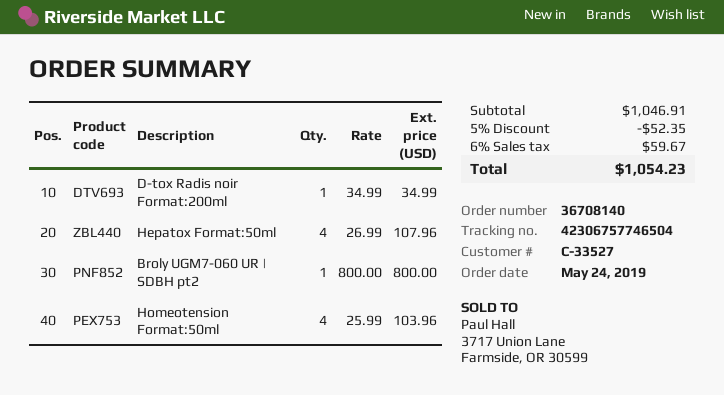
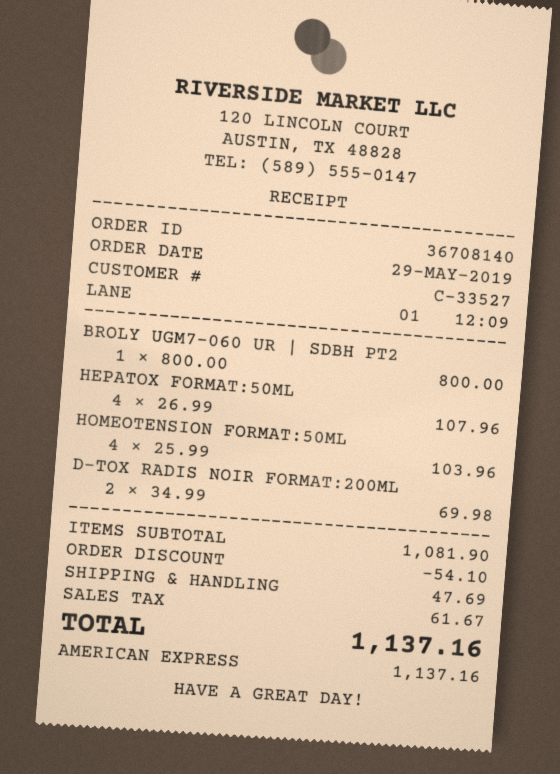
order date: 2019-05-24 -> 2019-05-29
D-tox Radis noir Format:200ml: 1 x 34.99 = 34.99 -> 2 x 34.99 = 69.98
subtotal: 1046.91 -> 1081.90
discount: 52.35 -> 54.10
shipping: none -> 47.69
tax: 59.67 -> 61.67
total: 1054.23 -> 1137.16

